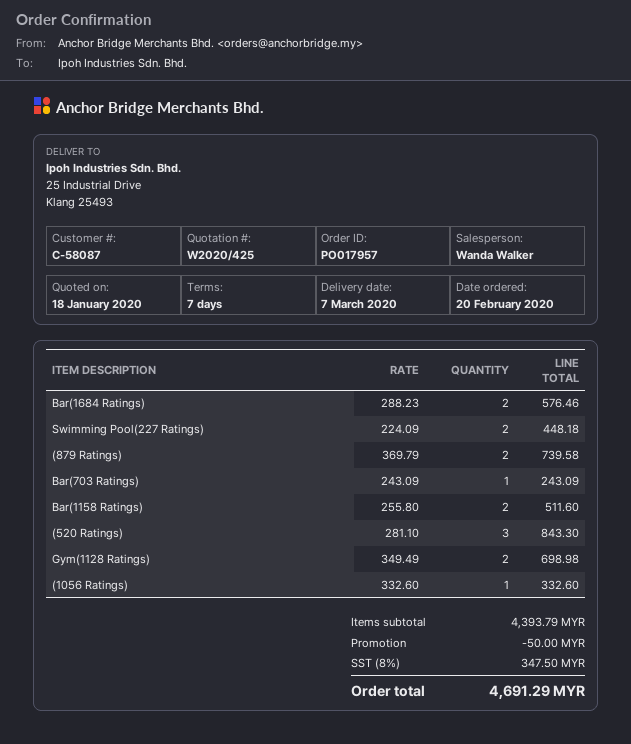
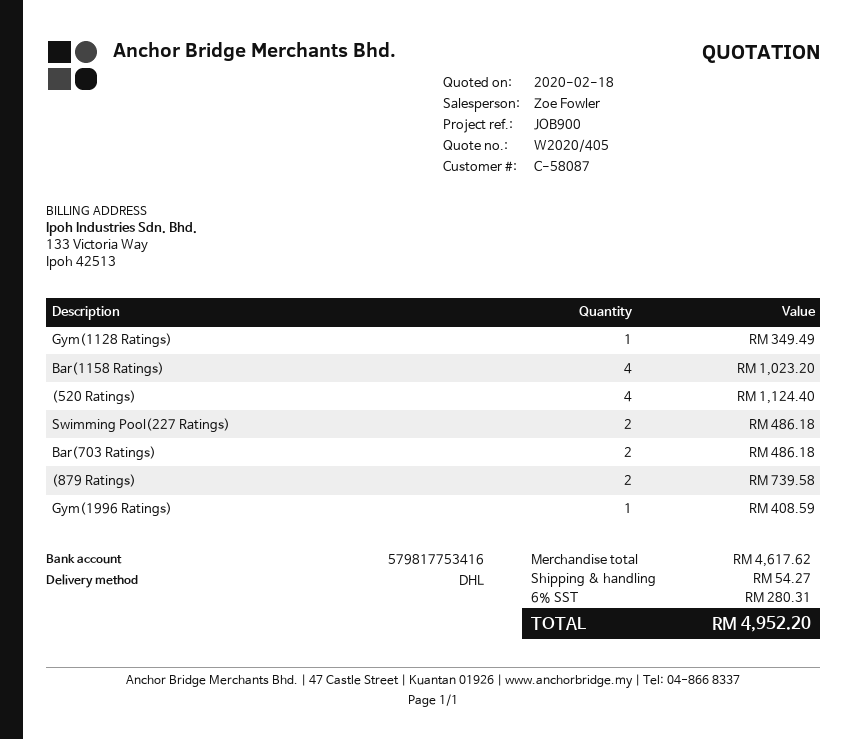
quote number: W2020/425 -> W2020/405
quote date: 2020-01-18 -> 2020-02-18
sales rep: Wanda Walker -> Zoe Fowler
Bar(1684 Ratings): 2 for 576.46 -> none
Swimming Pool(227 Ratings): 2 for 448.18 -> 2 for 486.18
Bar(703 Ratings): 1 for 243.09 -> 2 for 486.18
Bar(1158 Ratings): 2 for 511.60 -> 4 for 1023.20
(520 Ratings): 3 for 843.30 -> 4 for 1124.40
Gym(1128 Ratings): 2 for 698.98 -> 1 for 349.49
(1056 Ratings): 1 for 332.60 -> none
Gym(1996 Ratings): none -> 1 for 408.59
subtotal: 4393.79 -> 4617.62
discount: 50.00 -> none
shipping: none -> 54.27
tax: 8% = 347.50 -> 6% = 280.31
total: 4691.29 -> 4952.20

